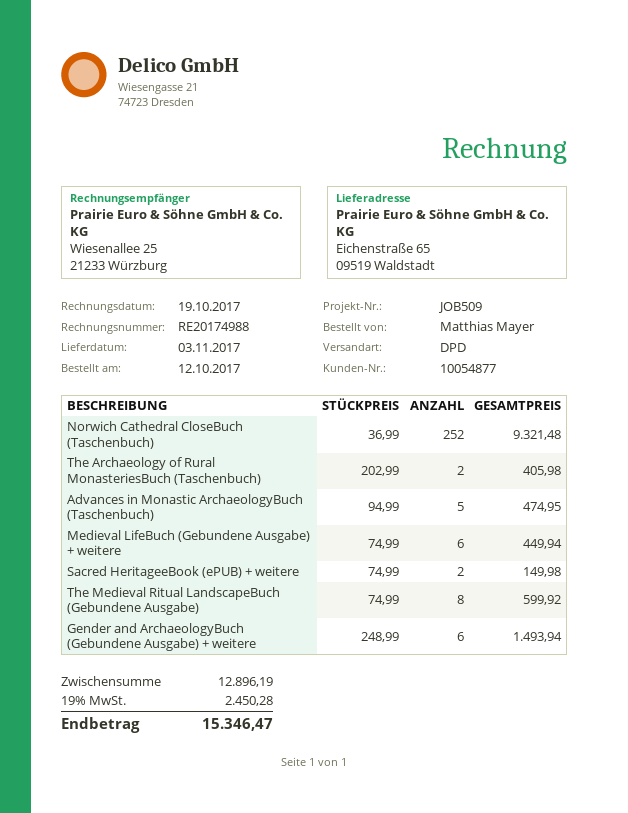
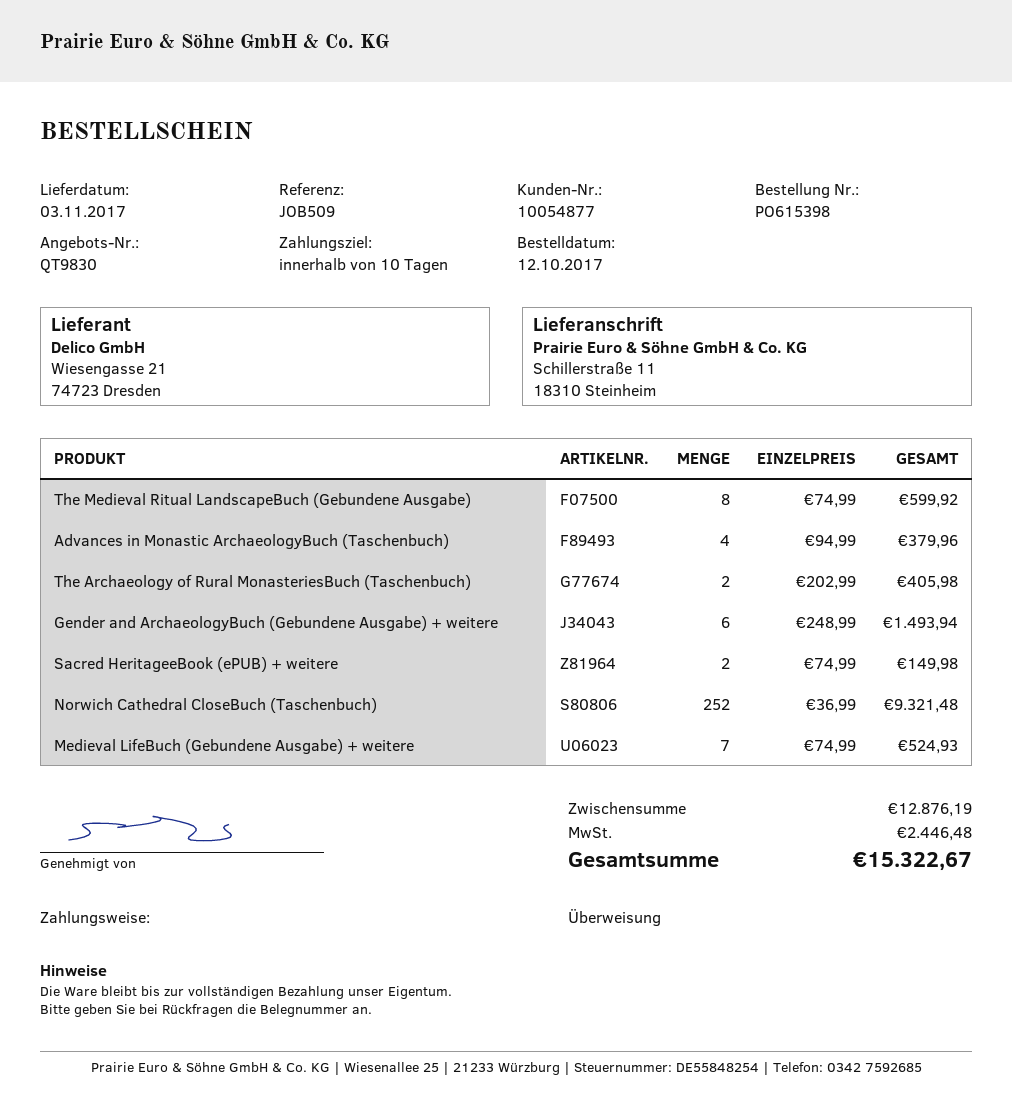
ship to: Eichenstraße 65, 09519 Waldstadt -> Schillerstraße 11, 18310 Steinheim
Advances in Monastic ArchaeologyBuch (Taschenbuch): 5 x 94.99 = 474.95 -> 4 x 94.99 = 379.96
Medieval LifeBuch (Gebundene Ausgabe) + weitere: 6 x 74.99 = 449.94 -> 7 x 74.99 = 524.93
subtotal: 12896.19 -> 12876.19
tax: 2450.28 -> 2446.48
total: 15346.47 -> 15322.67

